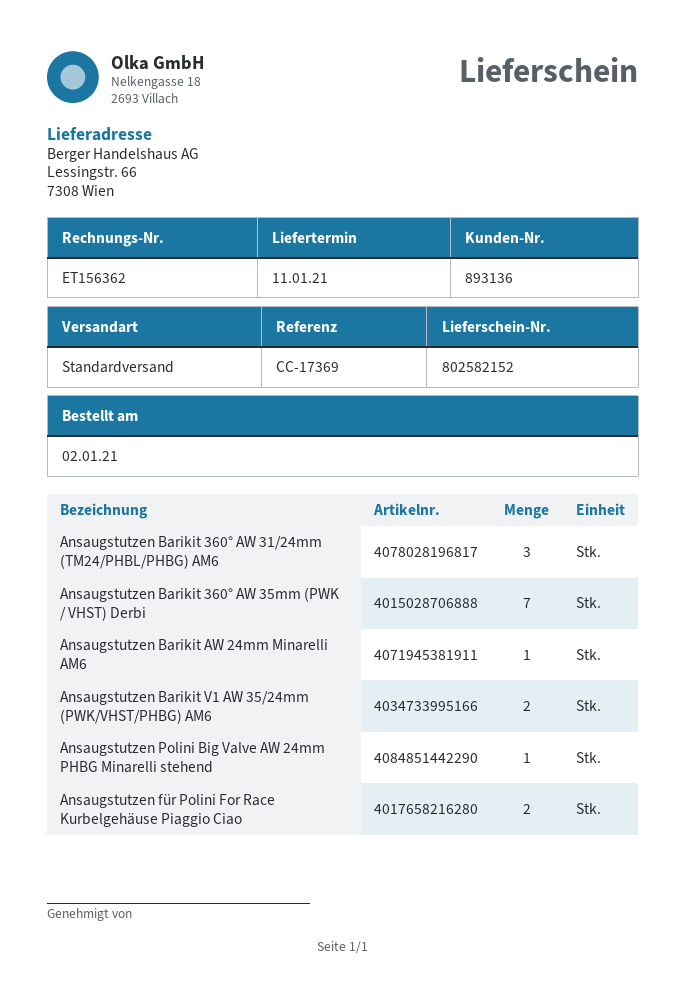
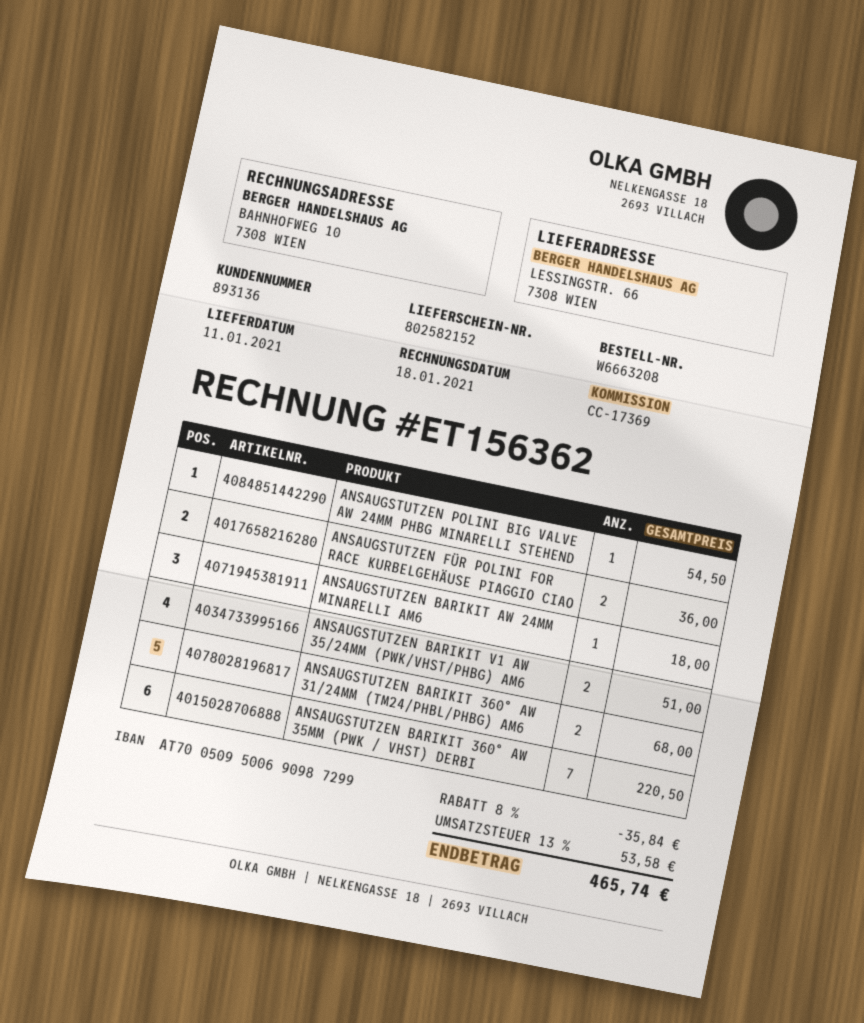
Ansaugstutzen Barikit 360° AW 31/24mm (TM24/PHBL/PHBG) AM6: 3 -> 2

